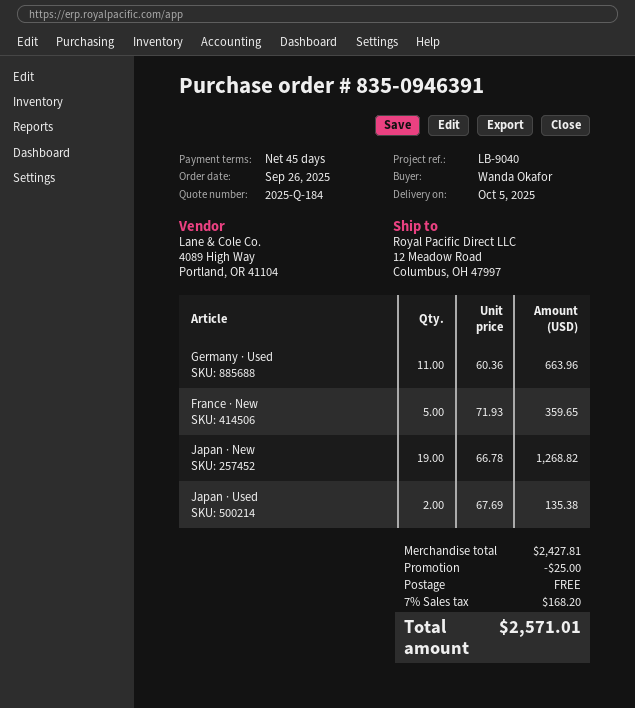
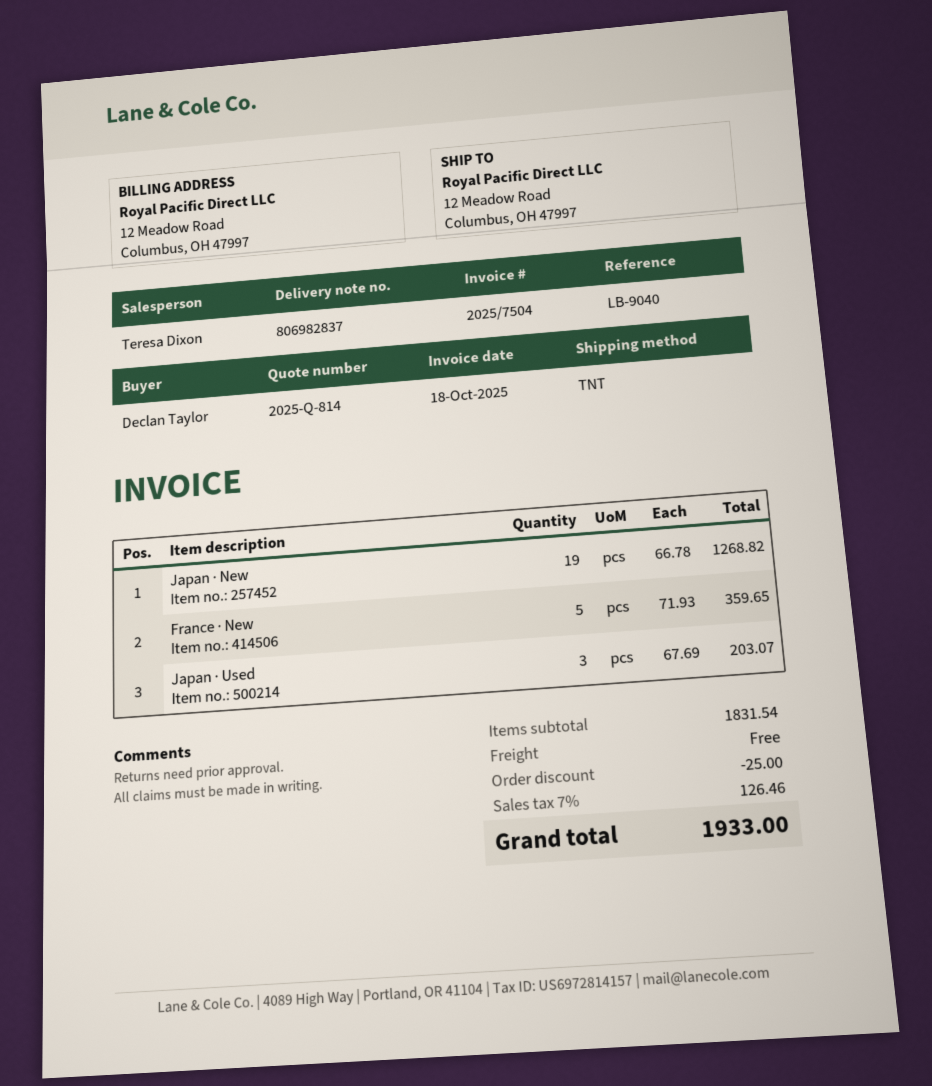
quote number: 2025-Q-184 -> 2025-Q-814
ordered by: Wanda Okafor -> Declan Taylor
Germany · Used: 11 x 60.36 = 663.96 -> none
Japan · Used: 2 x 67.69 = 135.38 -> 3 x 67.69 = 203.07
subtotal: 2427.81 -> 1831.54
tax: 7% = 168.20 -> 7% = 126.46
total: 2571.01 -> 1933.00

